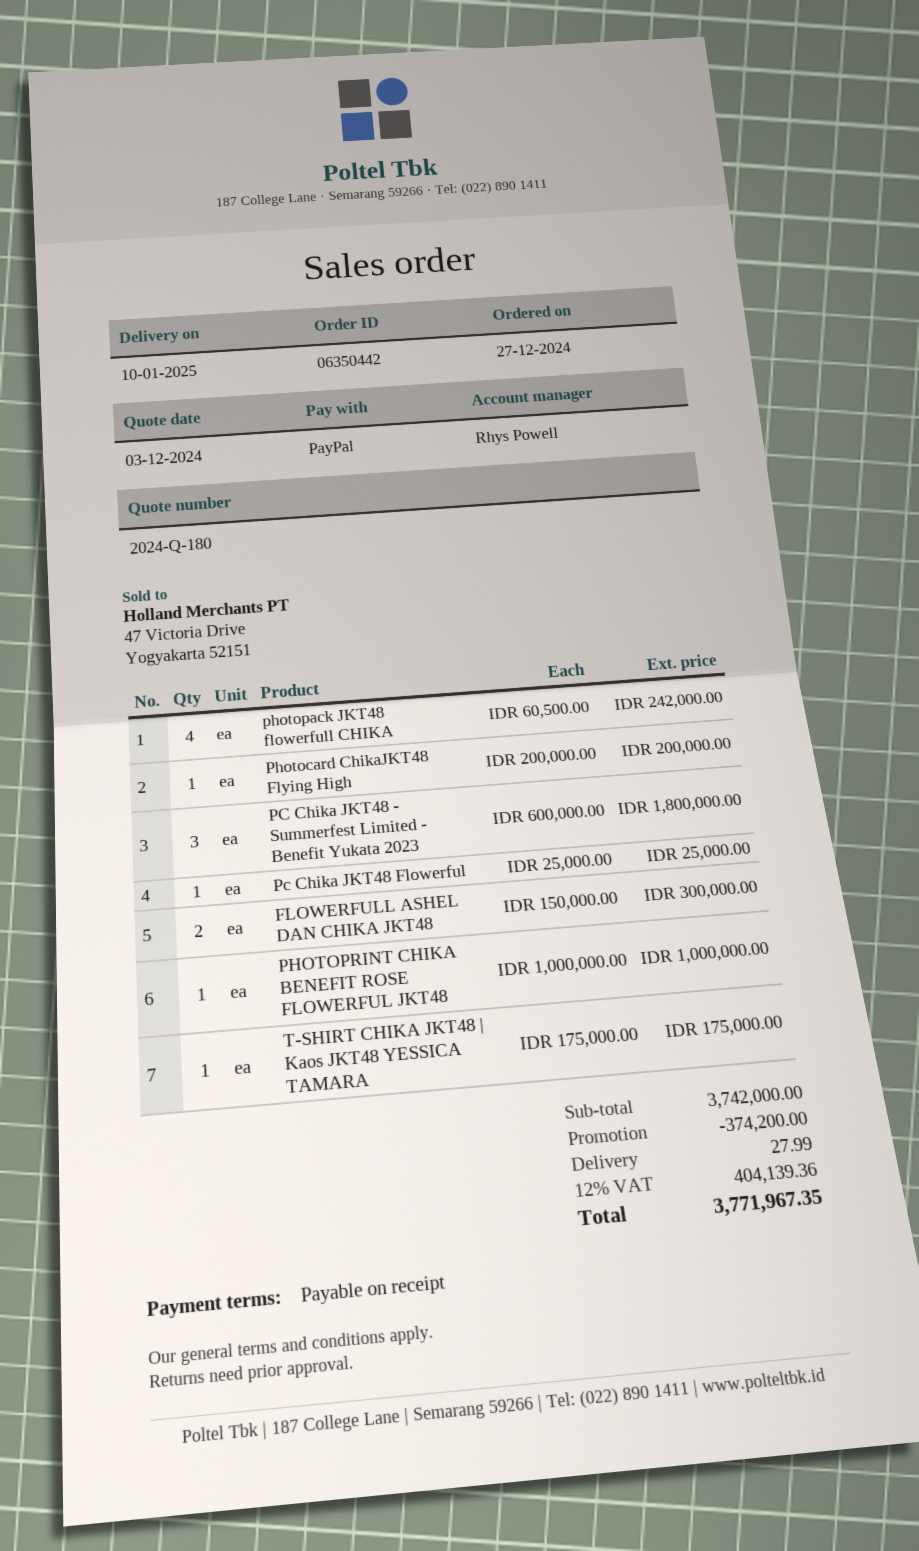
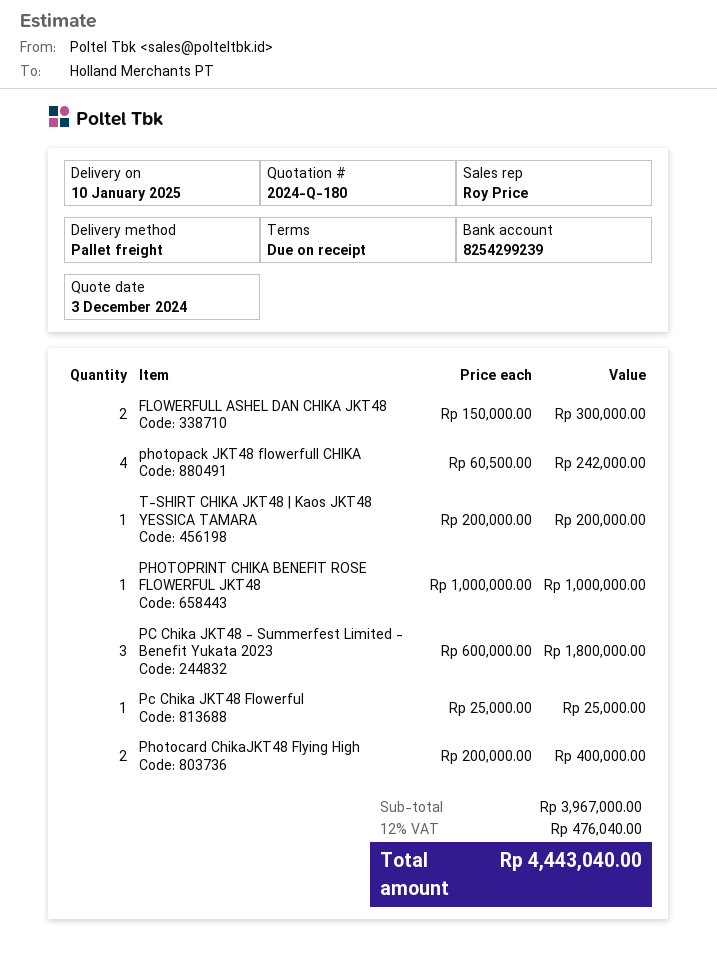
sales rep: Rhys Powell -> Roy Price
Photocard ChikaJKT48 Flying High: 1 x 200000.00 = 200000.00 -> 2 x 200000.00 = 400000.00
T-SHIRT CHIKA JKT48 | Kaos JKT48 YESSICA TAMARA: 1 x 175000.00 = 175000.00 -> 1 x 200000.00 = 200000.00
subtotal: 3742000.00 -> 3967000.00
discount: 374200.00 -> none
shipping: 27.99 -> none
tax: 12% = 404139.36 -> 12% = 476040.00
total: 3771967.35 -> 4443040.00

